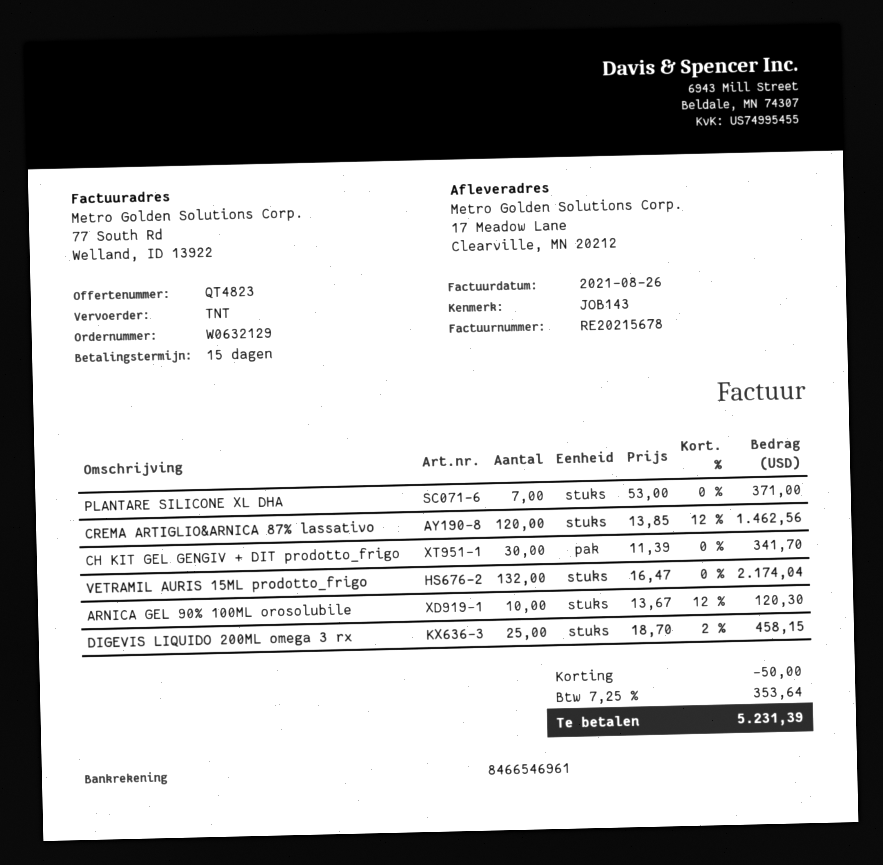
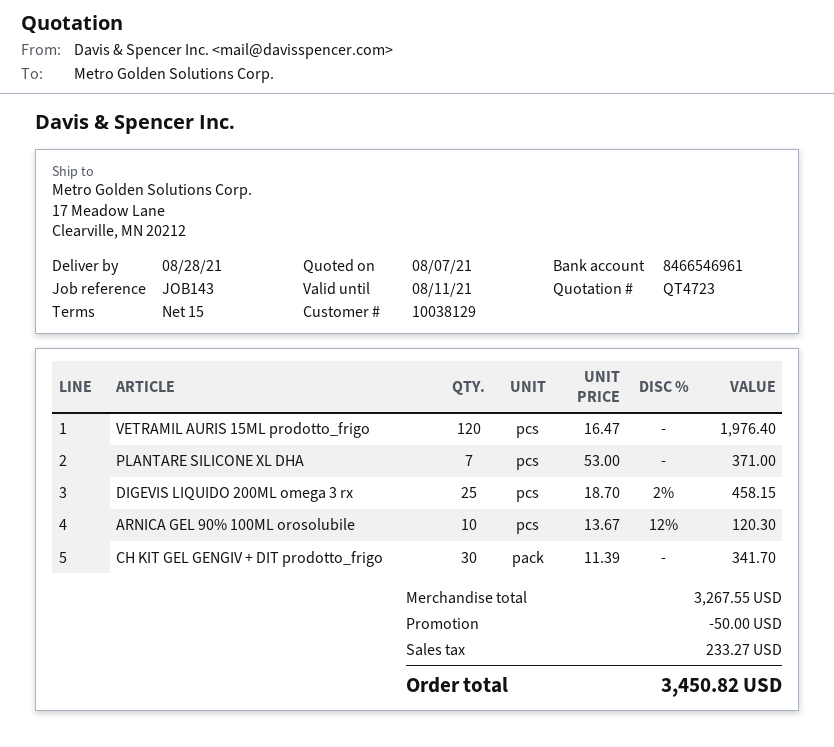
quote number: QT4823 -> QT4723
CREMA ARTIGLIO&ARNICA 87% lassativo: 120 x 13.85 - 12% = 1462.56 -> none
VETRAMIL AURIS 15ML prodotto_frigo: 132 x 16.47 = 2174.04 -> 120 x 16.47 = 1976.40
tax: 353.64 -> 233.27
total: 5231.39 -> 3450.82

